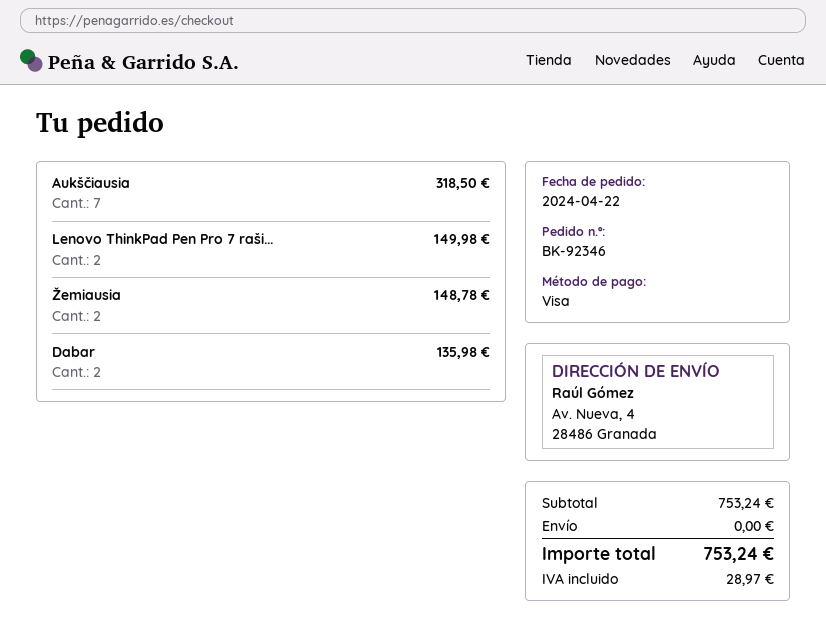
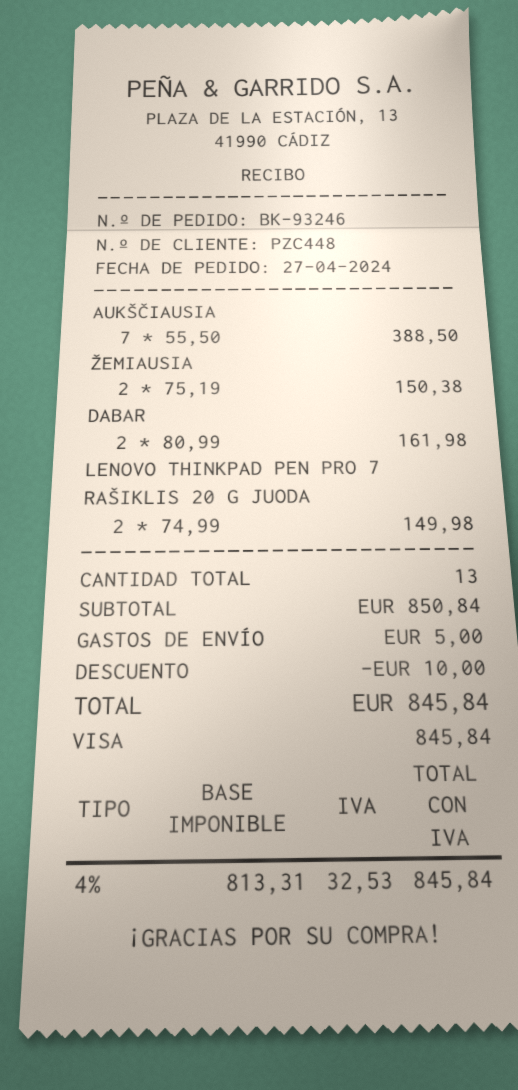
order number: BK-92346 -> BK-93246
order date: 2024-04-22 -> 2024-04-27
Aukščiausia: 7 for 318.50 -> 7 for 388.50
Žemiausia: 2 for 148.78 -> 2 for 150.38
Dabar: 2 for 135.98 -> 2 for 161.98
subtotal: 753.24 -> 850.84
discount: none -> 10.00
shipping: 0.00 -> 5.00
tax: 28.97 -> 32.53
total: 753.24 -> 845.84

